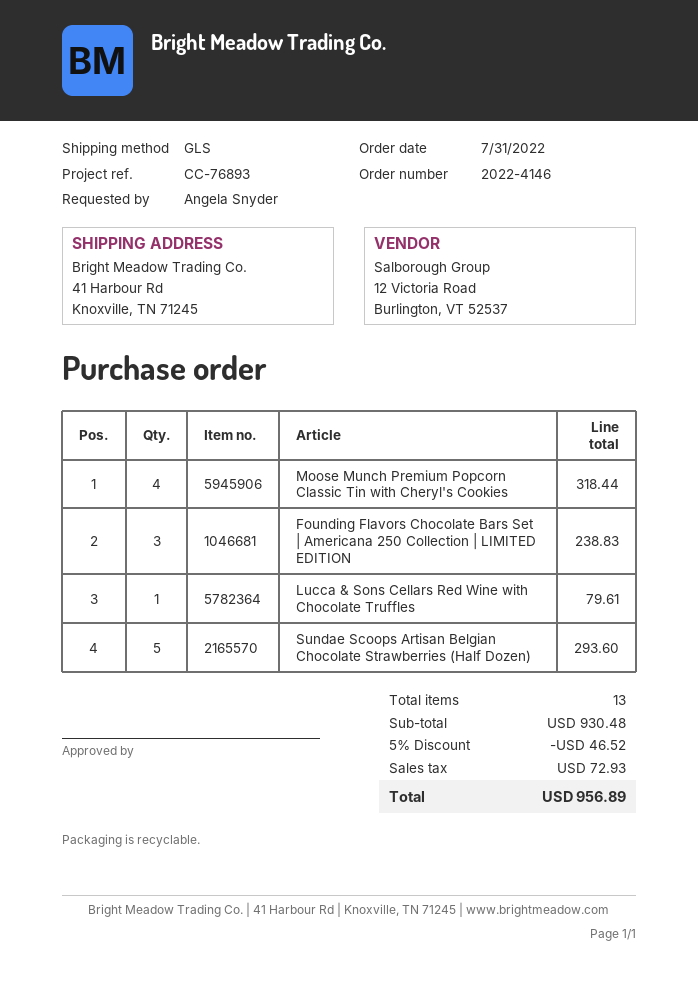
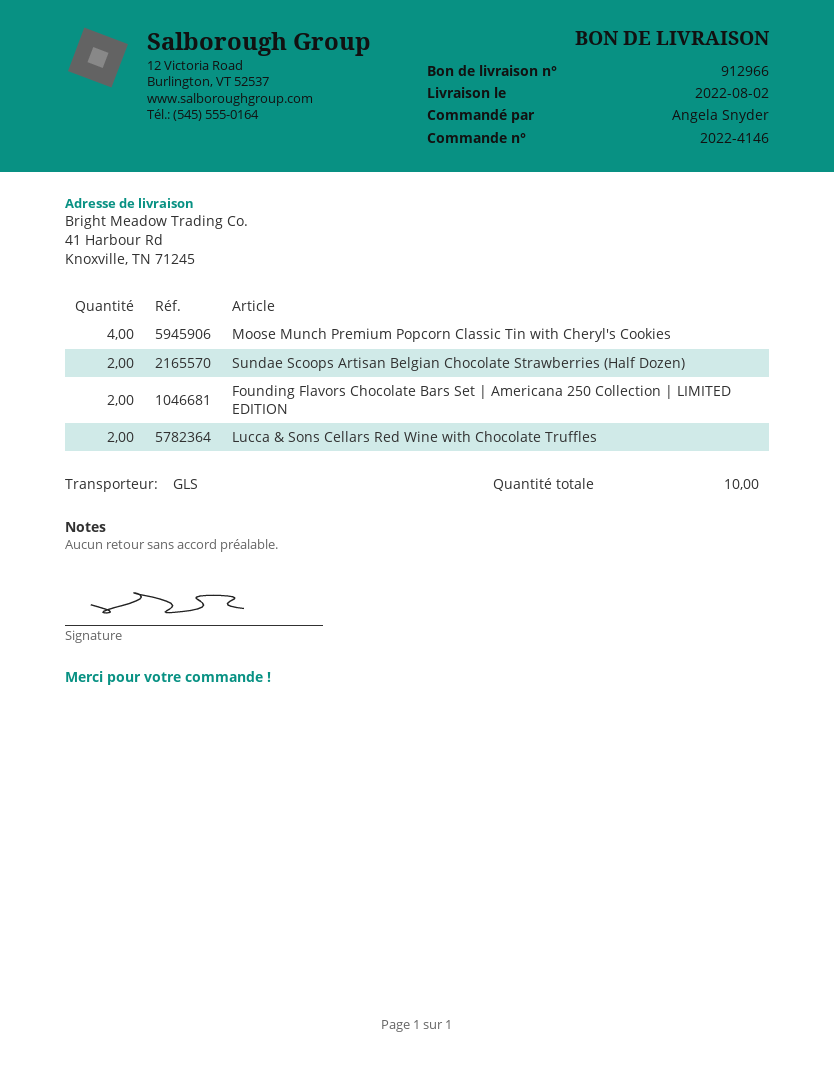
Founding Flavors Chocolate Bars Set | Americana 250 Collection | LIMITED EDITION: 3 -> 2
Lucca & Sons Cellars Red Wine with Chocolate Truffles: 1 -> 2
Sundae Scoops Artisan Belgian Chocolate Strawberries (Half Dozen): 5 -> 2
total quantity: 13 -> 10

